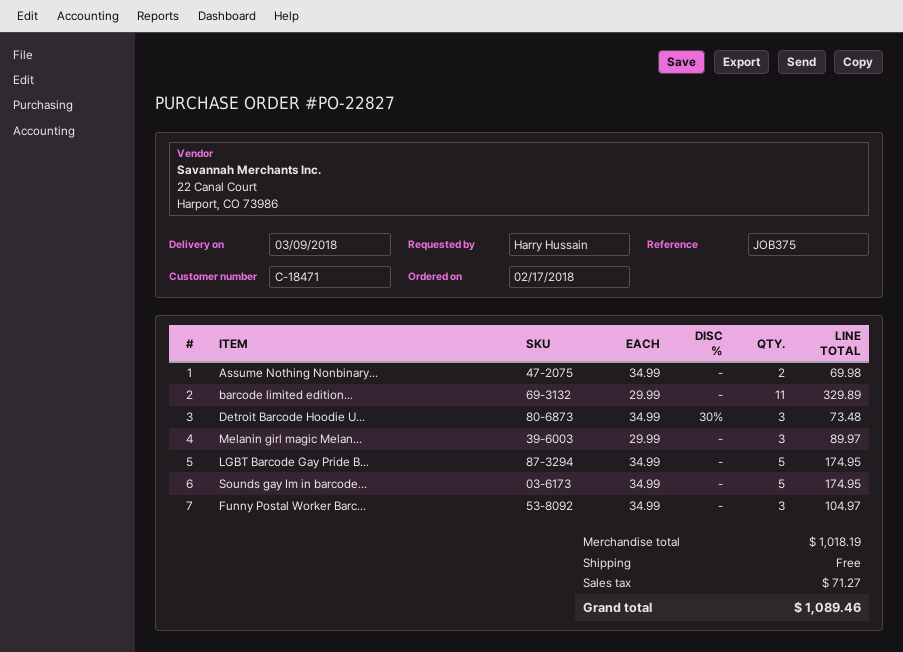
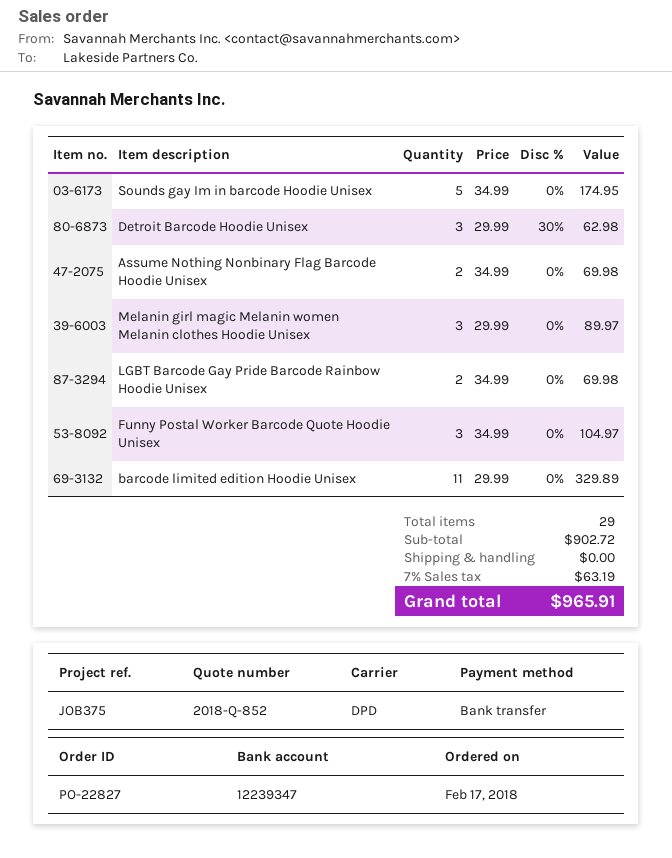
Detroit Barcode Hoodie U...: 3 x 34.99 - 30% = 73.48 -> 3 x 29.99 - 30% = 62.98
LGBT Barcode Gay Pride B...: 5 x 34.99 = 174.95 -> 2 x 34.99 = 69.98
subtotal: 1018.19 -> 902.72
tax: 71.27 -> 63.19
total: 1089.46 -> 965.91

